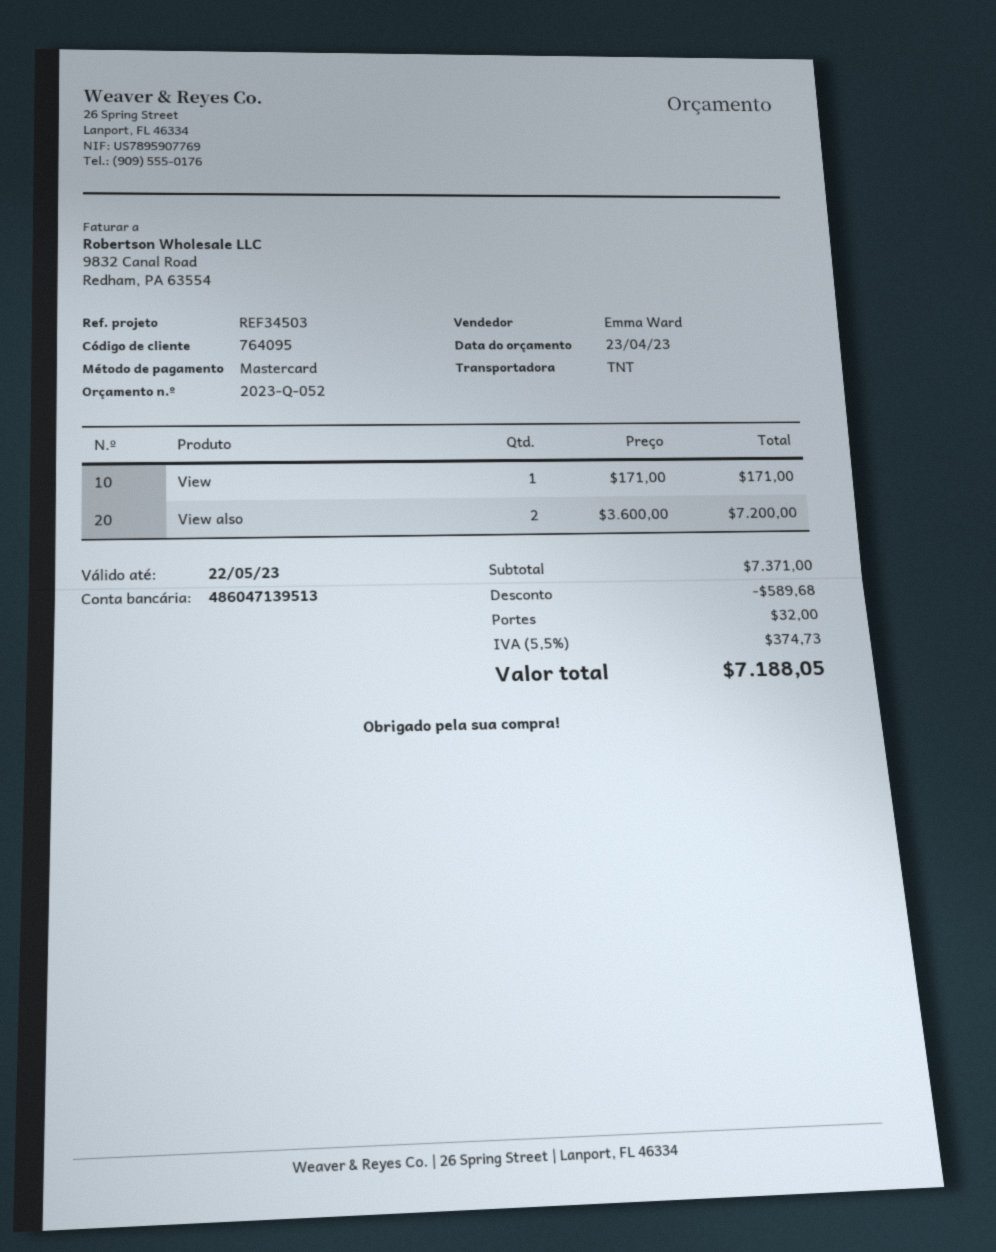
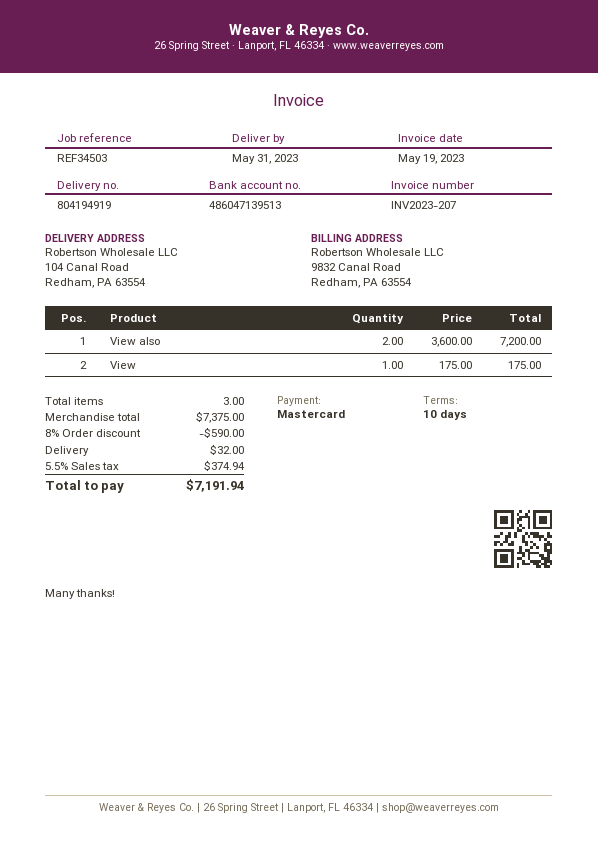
View: 1 x 171.00 = 171.00 -> 1 x 175.00 = 175.00
subtotal: 7371.00 -> 7375.00
discount: 589.68 -> 590.00
tax: 5.5% = 374.73 -> 5.5% = 374.94
total: 7188.05 -> 7191.94

